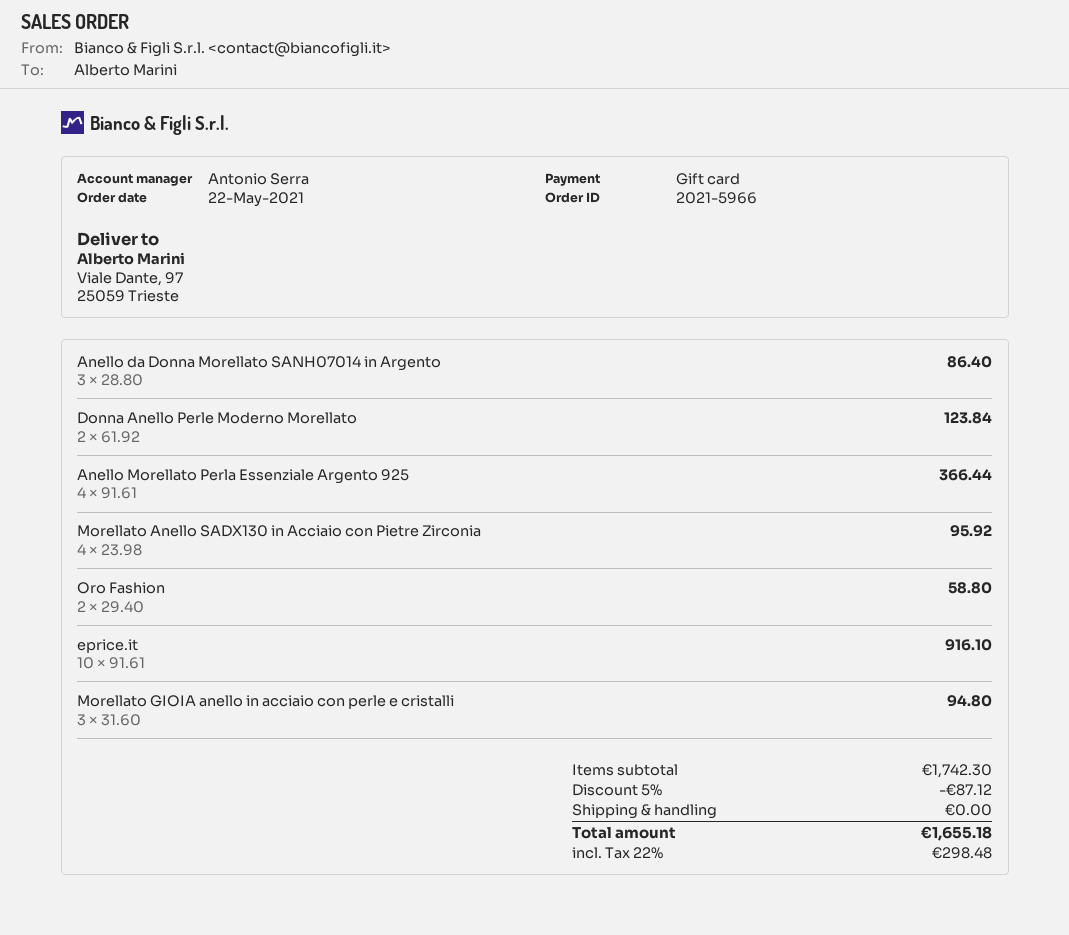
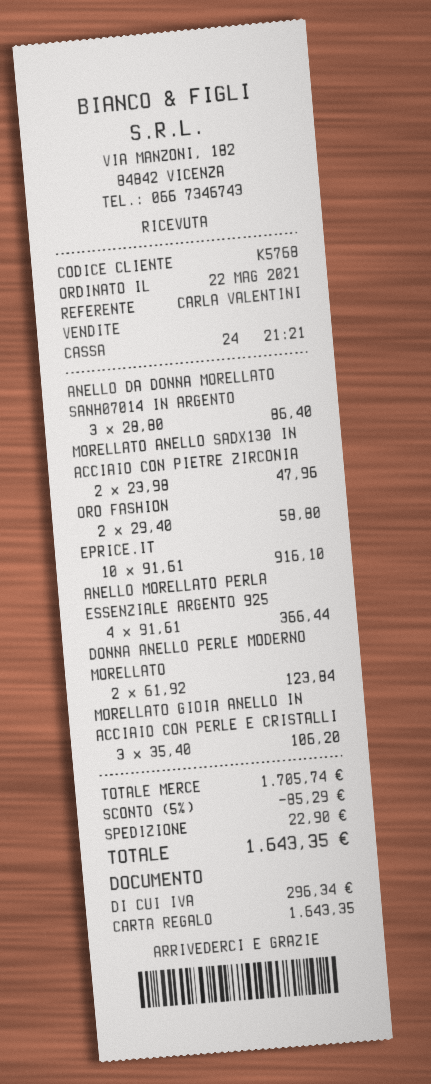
sales rep: Antonio Serra -> CARLA VALENTINI
Morellato Anello SADX130 in Acciaio con Pietre Zirconia: 4 x 23.98 = 95.92 -> 2 x 23.98 = 47.96
Morellato GIOIA anello in acciaio con perle e cristalli: 3 x 31.60 = 94.80 -> 3 x 35.40 = 106.20
subtotal: 1742.30 -> 1705.74
discount: 5% = 87.12 -> 5% = 85.29
shipping: 0.00 -> 22.90
tax: 298.48 -> 296.34
total: 1655.18 -> 1643.35

